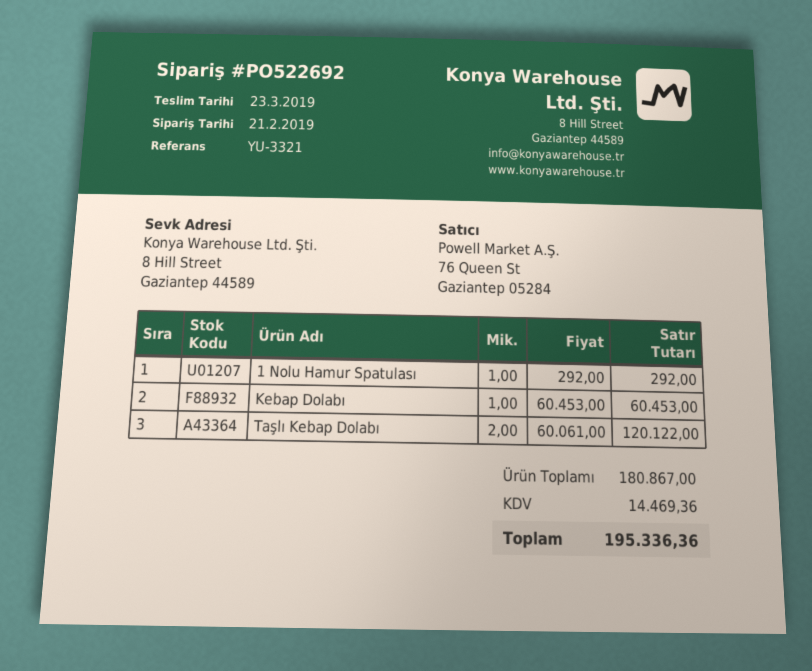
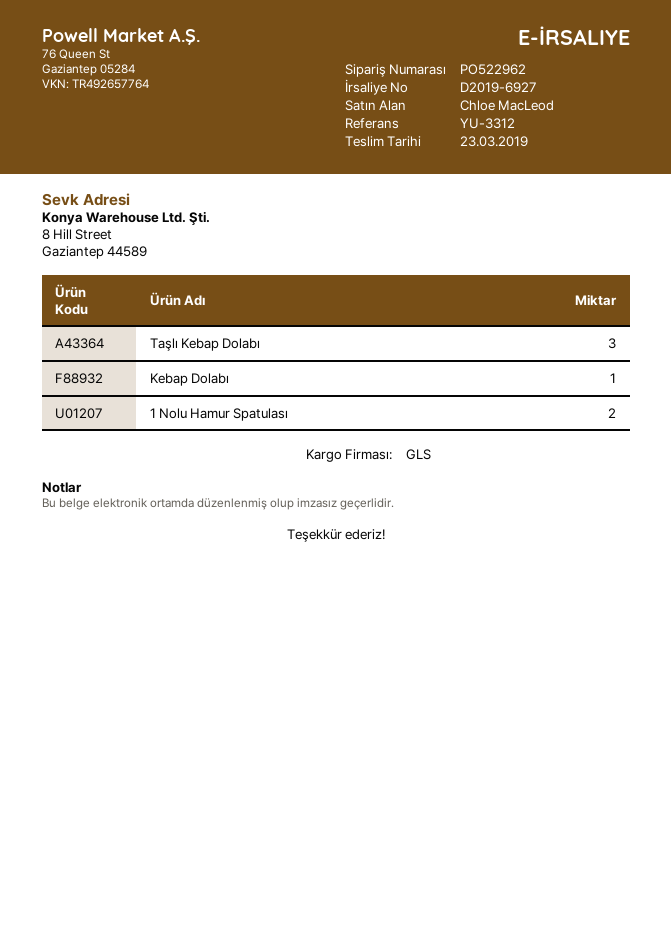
order number: PO522692 -> PO522962
reference: YU-3321 -> YU-3312
1 Nolu Hamur Spatulası: 1 -> 2
Taşlı Kebap Dolabı: 2 -> 3

